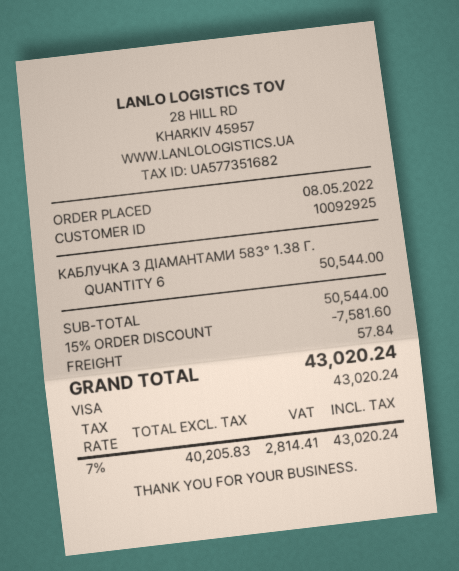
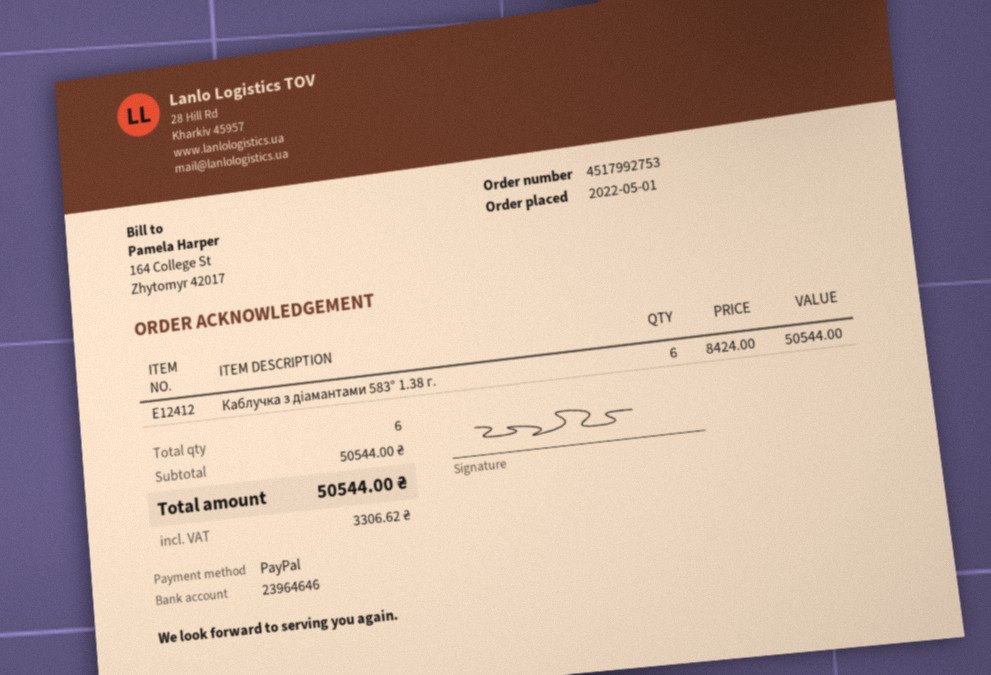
order date: 2022-05-08 -> 2022-05-01
payment method: Visa -> PayPal
discount: 15% = 7581.60 -> none
shipping: 57.84 -> none
tax: 2814.41 -> 3306.62
total: 43020.24 -> 50544.00

